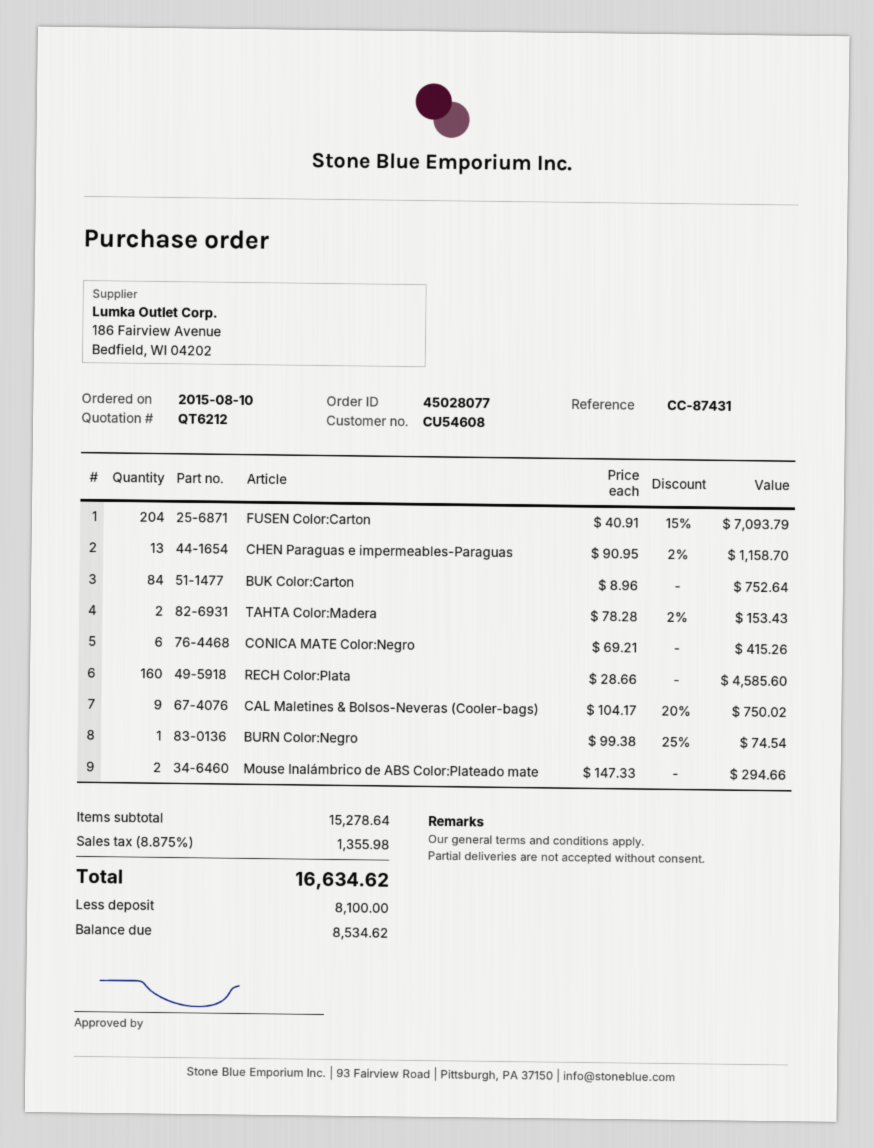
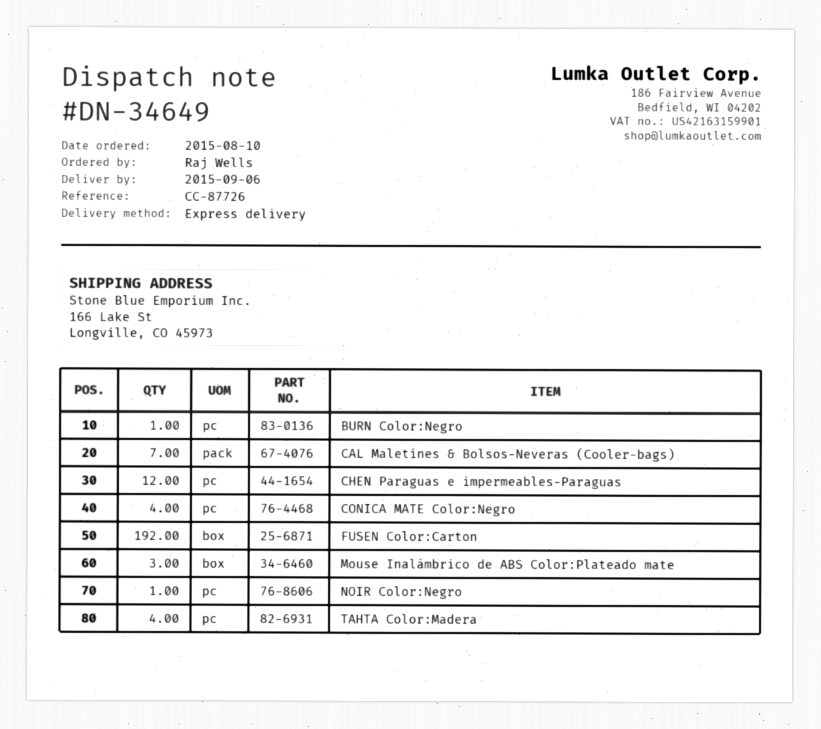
reference: CC-87431 -> CC-87726
FUSEN Color:Carton: 204 -> 192
CHEN Paraguas e impermeables-Paraguas: 13 -> 12
BUK Color:Carton: 84 -> none
TAHTA Color:Madera: 2 -> 4
CONICA MATE Color:Negro: 6 -> 4
RECH Color:Plata: 160 -> none
CAL Maletines & Bolsos-Neveras (Cooler-bags): 9 -> 7
Mouse Inalámbrico de ABS Color:Plateado mate: 2 -> 3
NOIR Color:Negro: none -> 1

